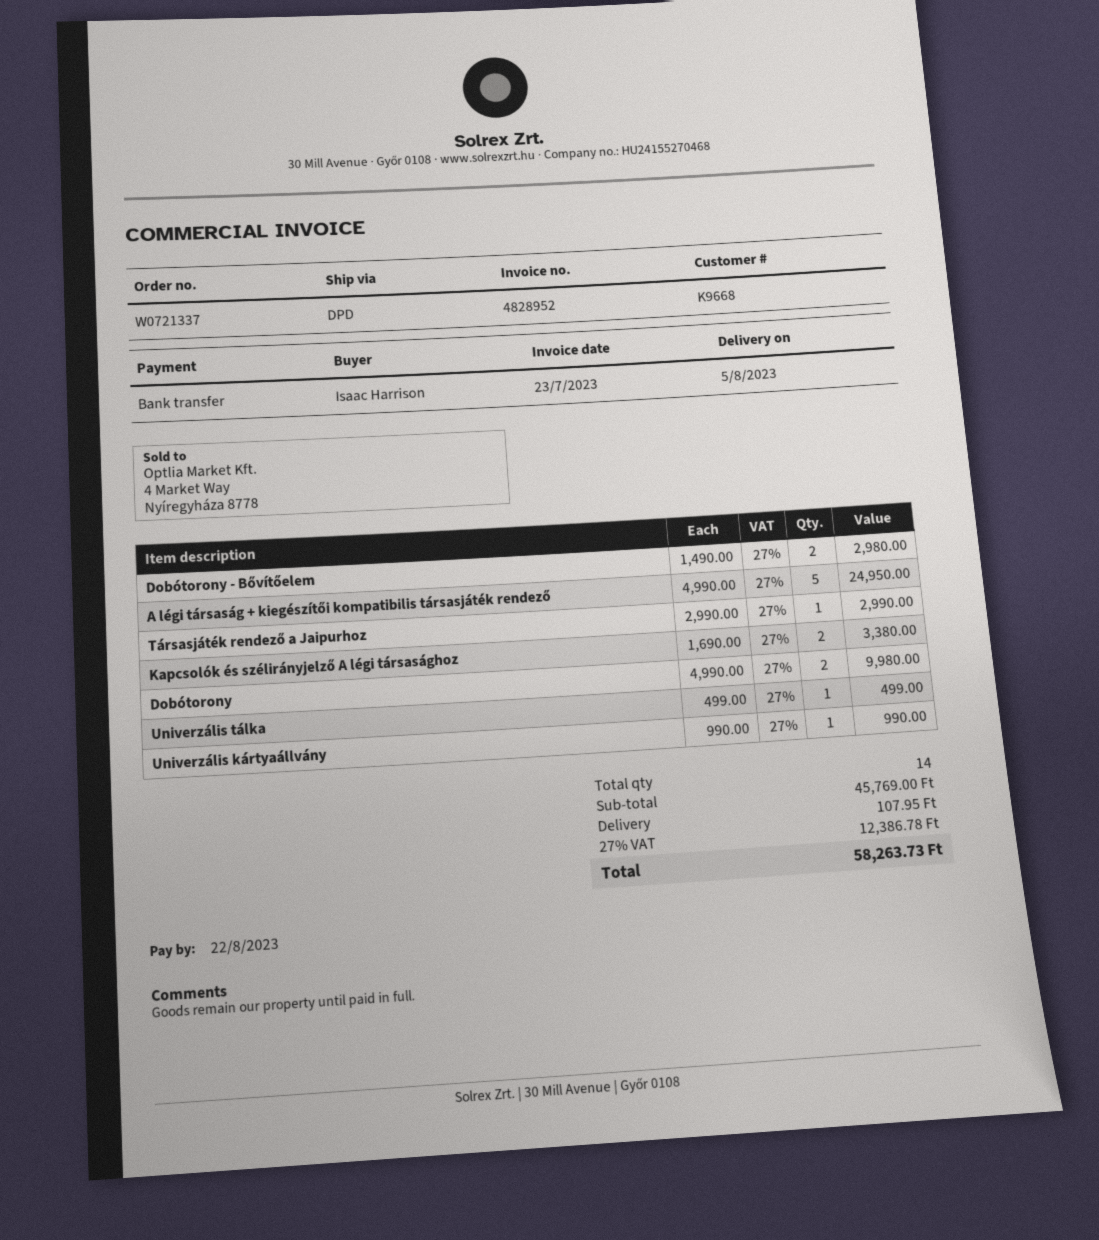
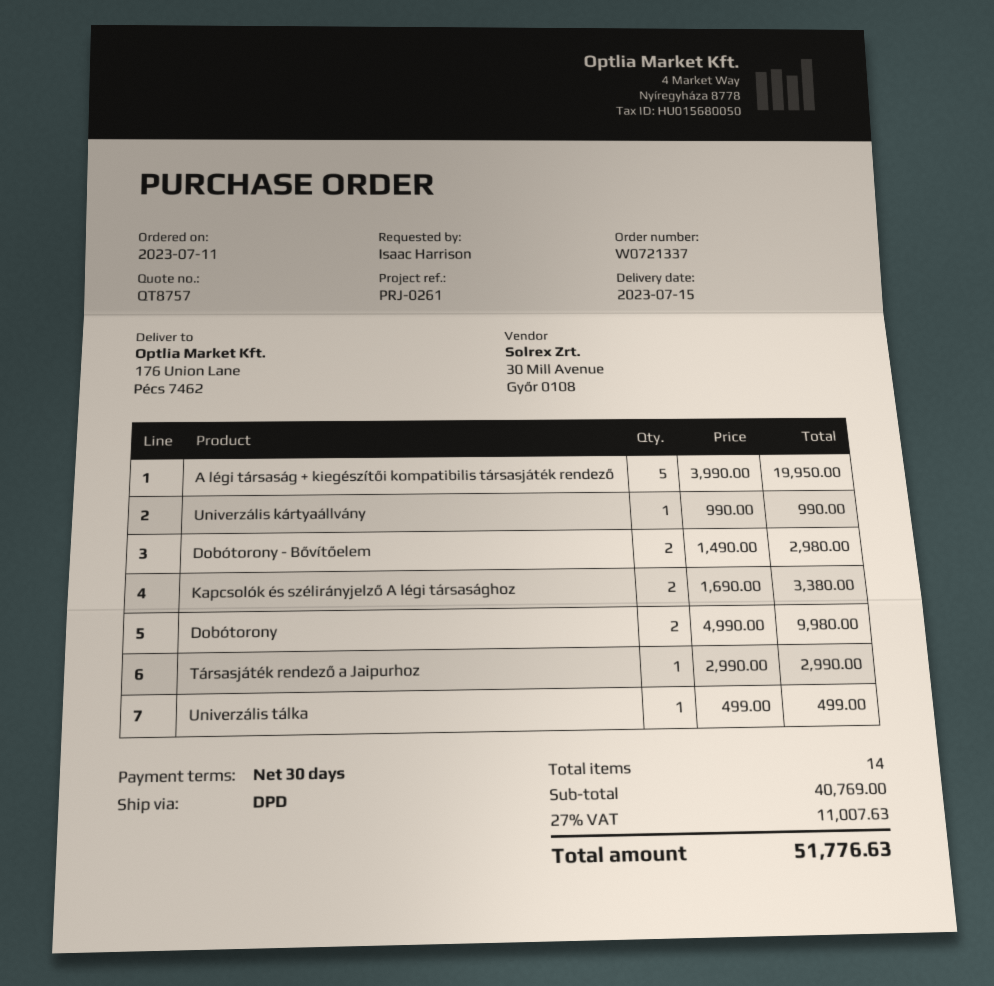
delivery date: 2023-08-05 -> 2023-07-15
A légi társaság + kiegészítői kompatibilis társasjáték rendező: 5 x 4990.00 = 24950.00 -> 5 x 3990.00 = 19950.00
subtotal: 45769.00 -> 40769.00
shipping: 107.95 -> none
tax: 27% = 12386.78 -> 27% = 11007.63
total: 58263.73 -> 51776.63

